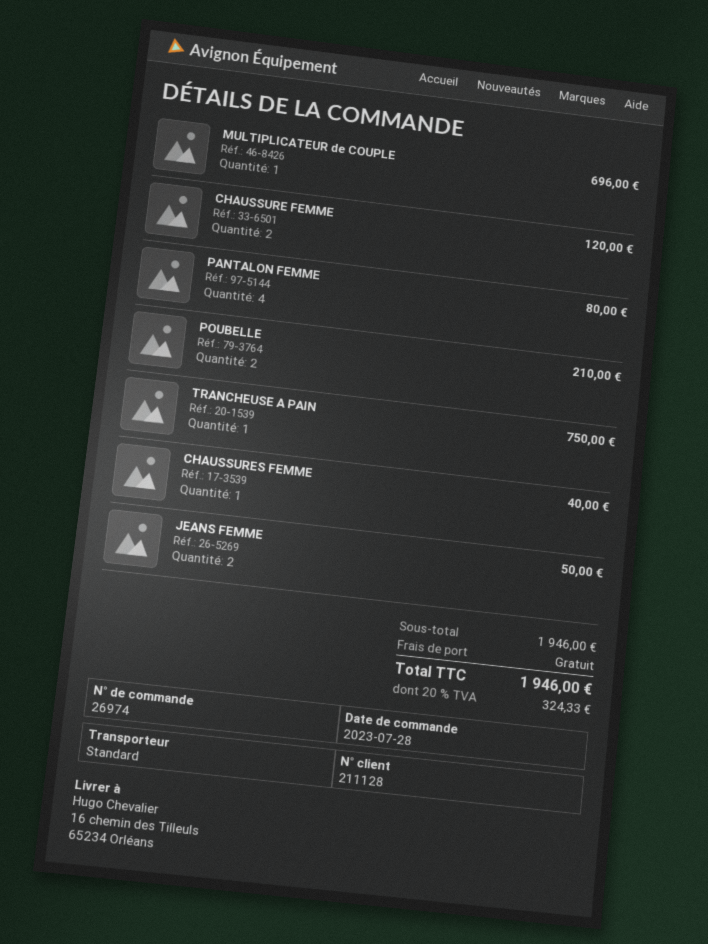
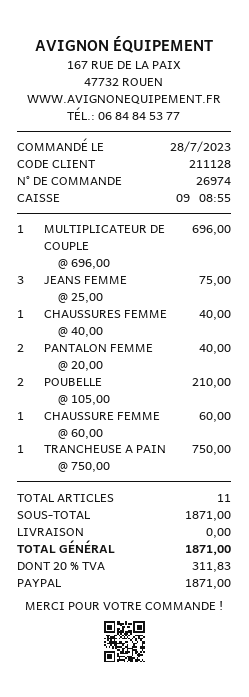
CHAUSSURE FEMME: 2 for 120.00 -> 1 for 60.00
PANTALON FEMME: 4 for 80.00 -> 2 for 40.00
JEANS FEMME: 2 for 50.00 -> 3 for 75.00
subtotal: 1946.00 -> 1871.00
tax: 20% = 324.33 -> 20% = 311.83
total: 1946.00 -> 1871.00

